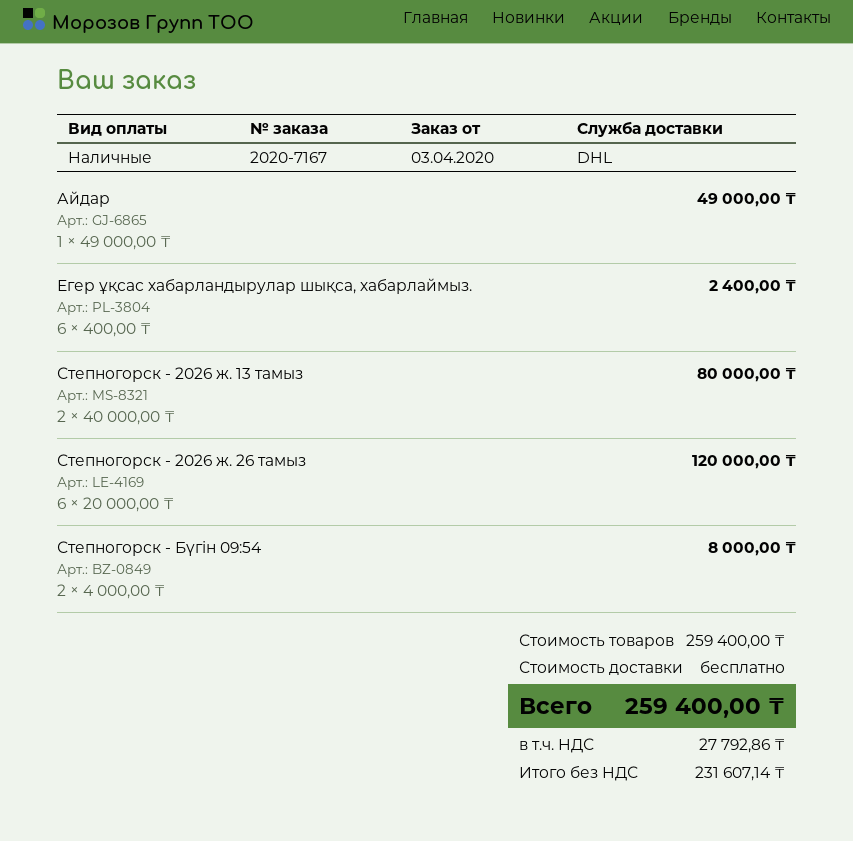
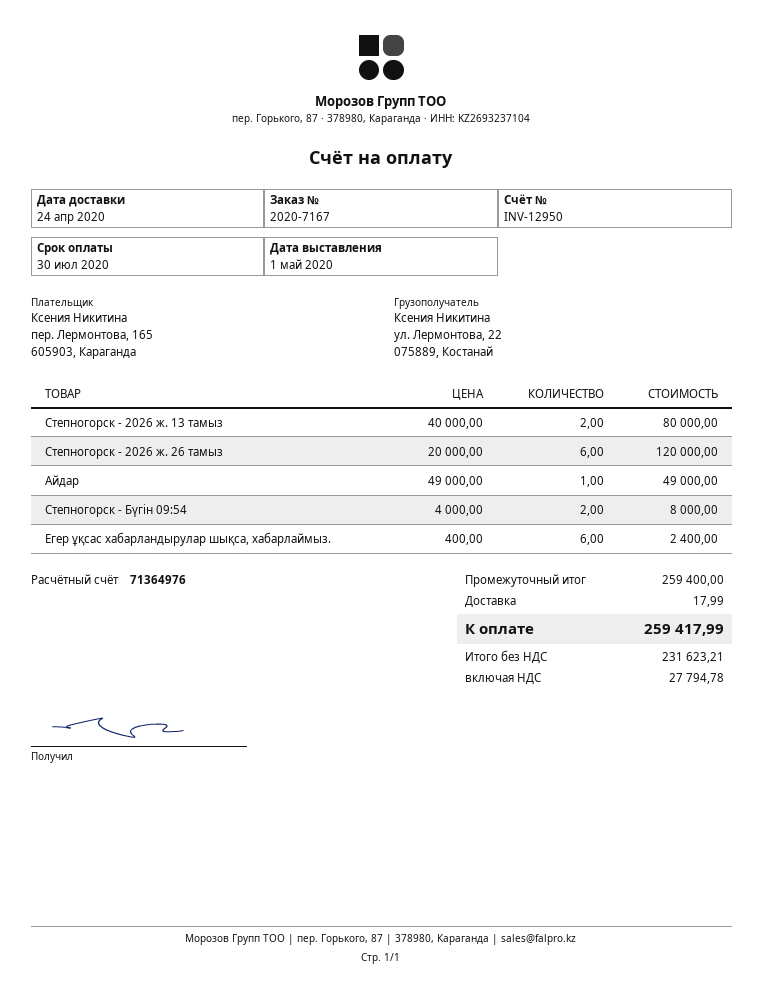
shipping: 0.00 -> 17.99
net: 231607.14 -> 231623.21
tax: 27792.86 -> 27794.78
total: 259400.00 -> 259417.99

